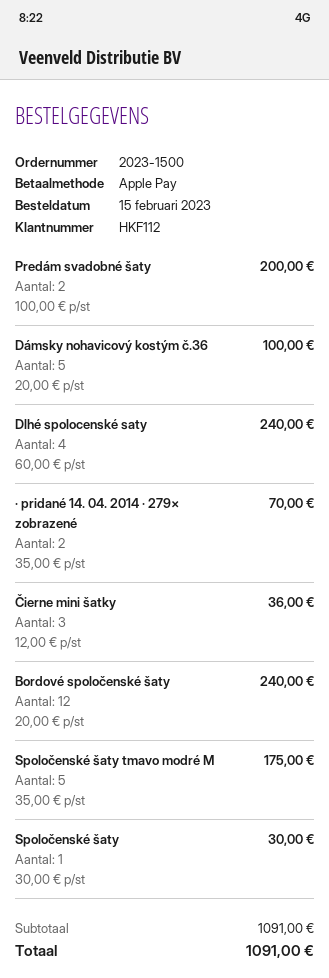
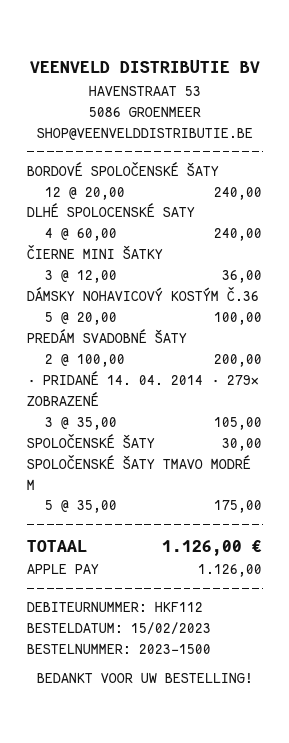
· pridané 14. 04. 2014 · 279× zobrazené: 2 x 35.00 = 70.00 -> 3 x 35.00 = 105.00
total: 1091.00 -> 1126.00

